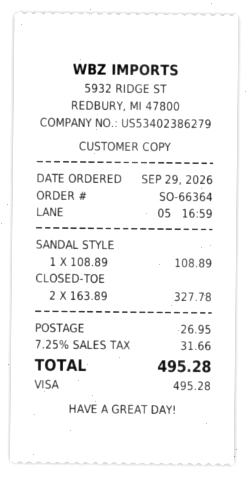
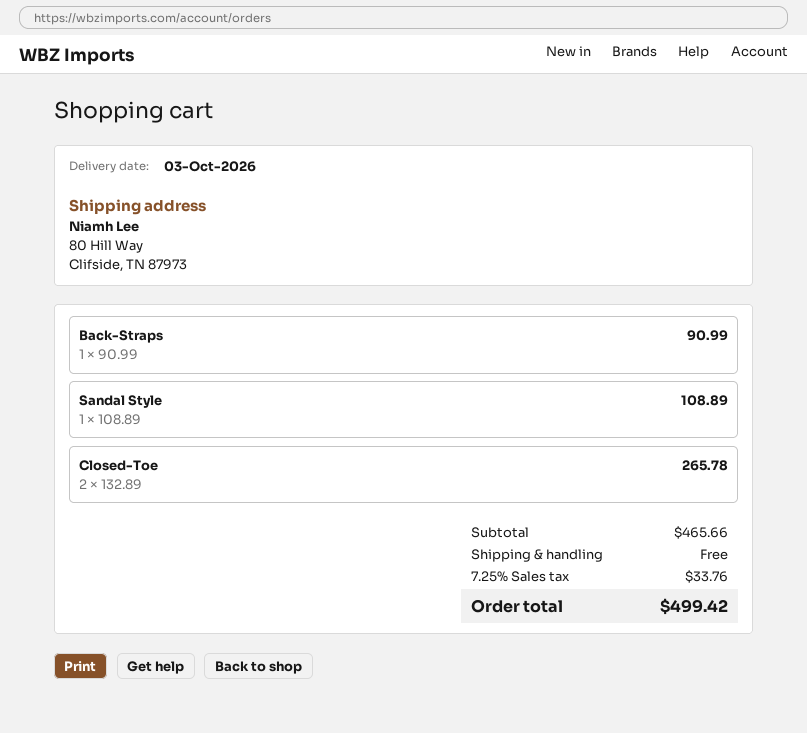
CLOSED-TOE: 2 x 163.89 = 327.78 -> 2 x 132.89 = 265.78
Back-Straps: none -> 1 x 90.99 = 90.99
shipping: 26.95 -> 0.00
tax: 7.25% = 31.66 -> 7.25% = 33.76
total: 495.28 -> 499.42

